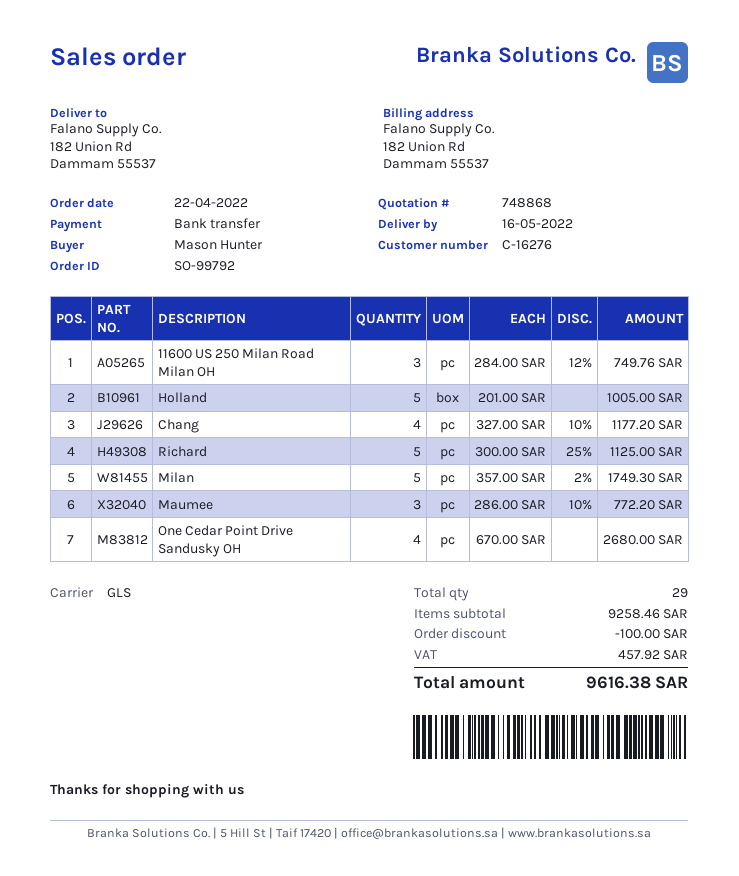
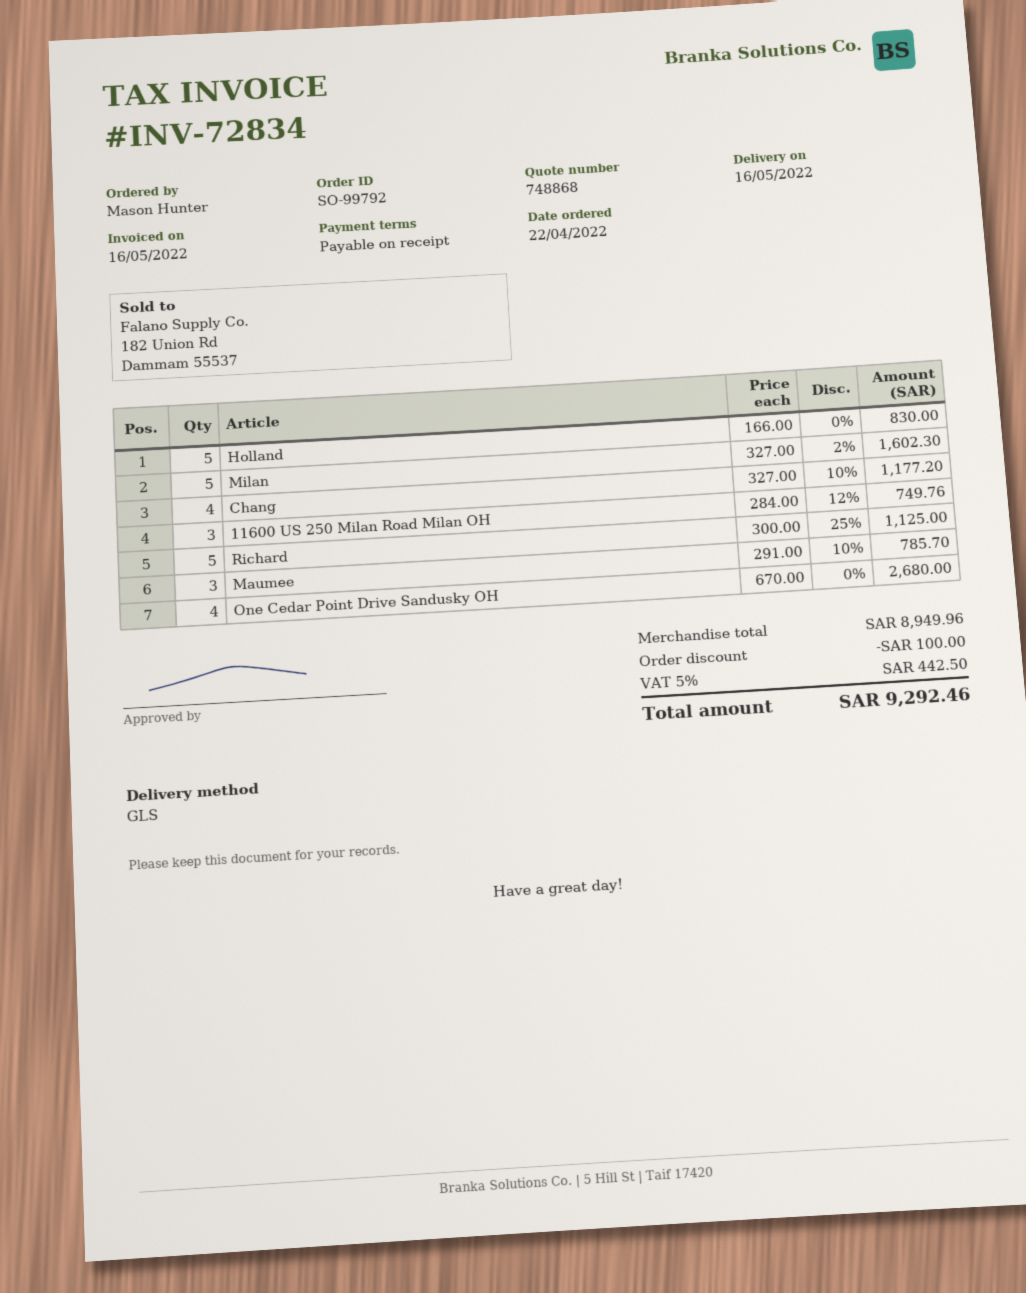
Holland: 5 x 201.00 = 1005.00 -> 5 x 166.00 = 830.00
Milan: 5 x 357.00 - 2% = 1749.30 -> 5 x 327.00 - 2% = 1602.30
Maumee: 3 x 286.00 - 10% = 772.20 -> 3 x 291.00 - 10% = 785.70
subtotal: 9258.46 -> 8949.96
tax: 457.92 -> 442.50
total: 9616.38 -> 9292.46

